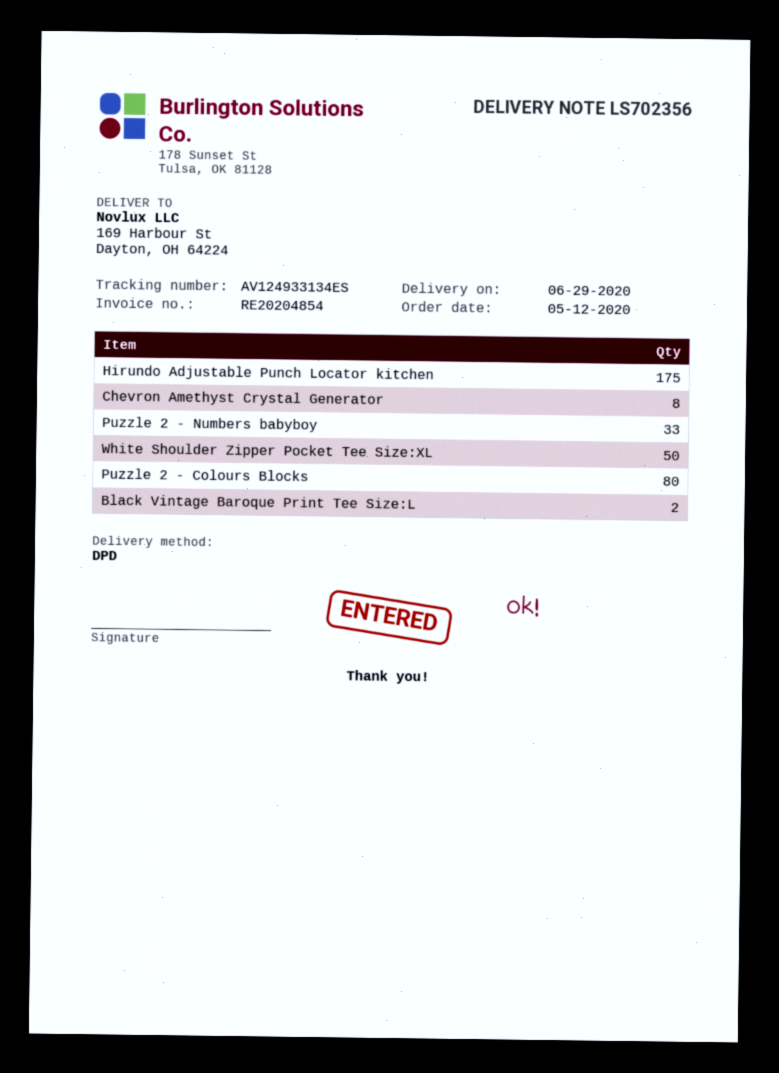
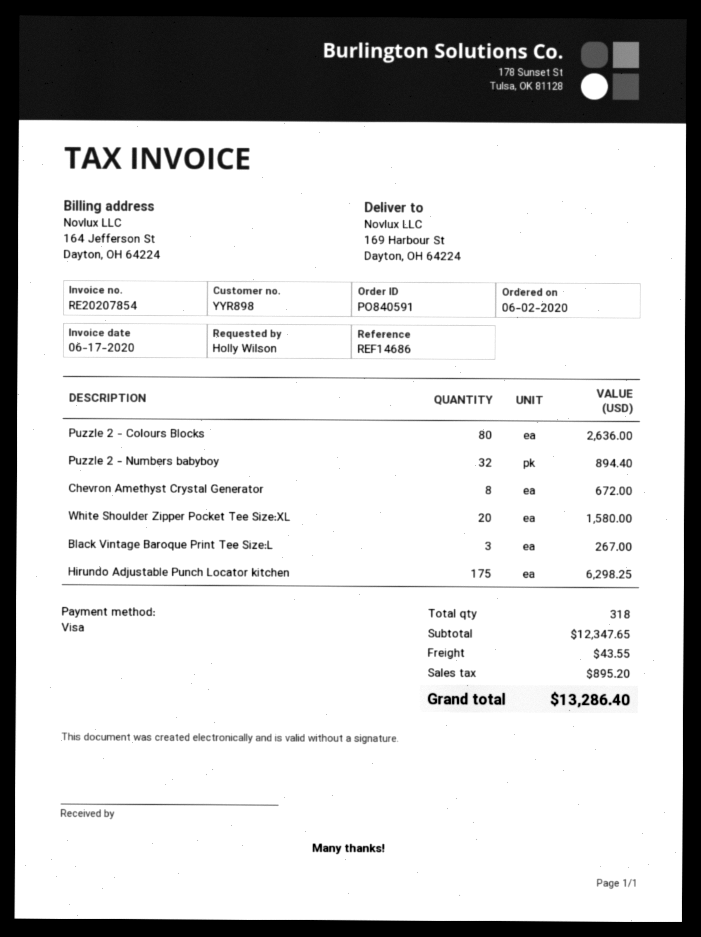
order date: 2020-05-12 -> 2020-06-02
invoice number: RE20204854 -> RE20207854
Puzzle 2 - Numbers babyboy: 33 -> 32
White Shoulder Zipper Pocket Tee Size:XL: 50 -> 20
Black Vintage Baroque Print Tee Size:L: 2 -> 3

